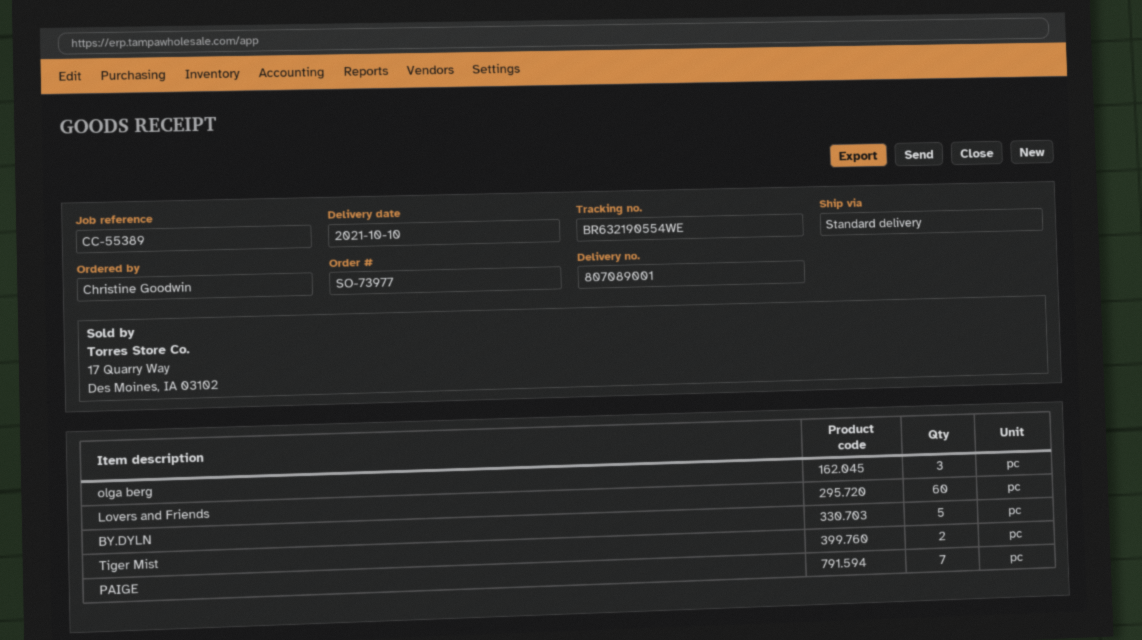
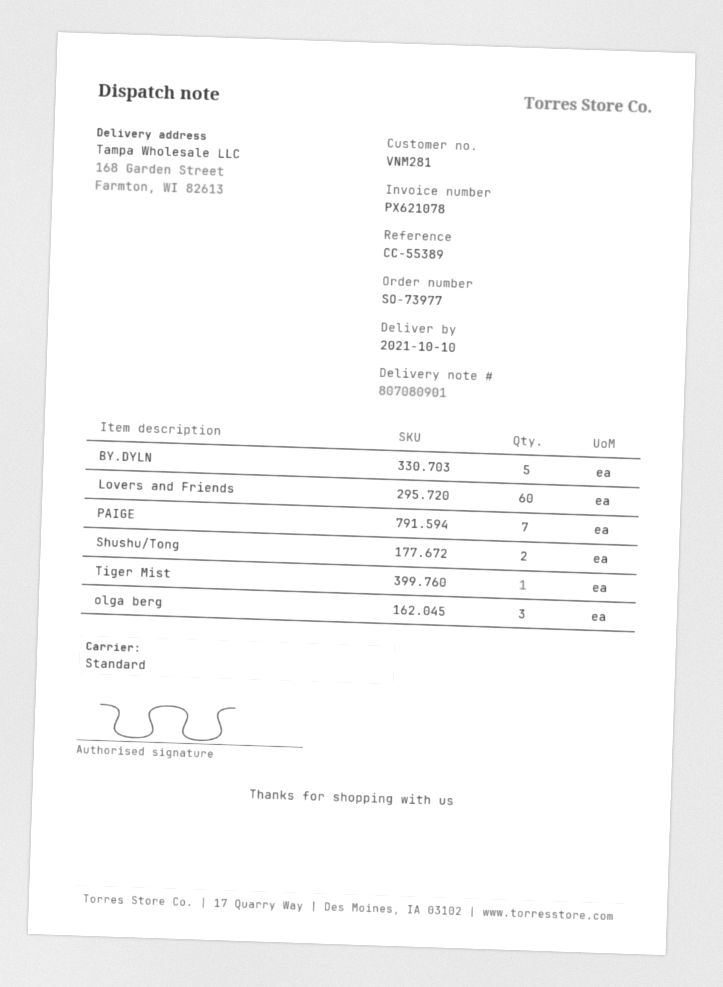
delivery note number: 807089001 -> 807080901
Tiger Mist: 2 -> 1
Shushu/Tong: none -> 2

